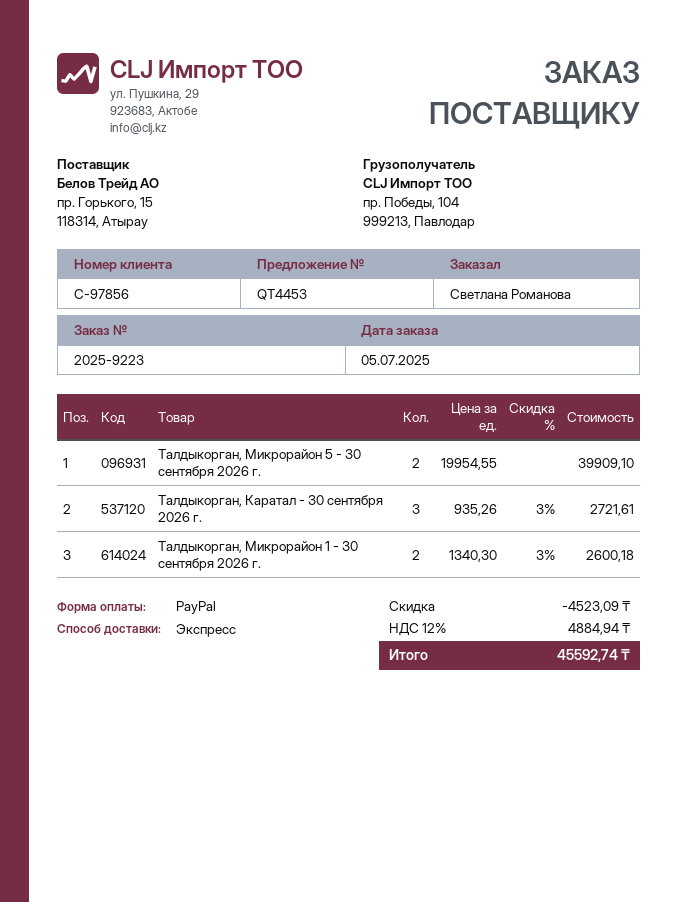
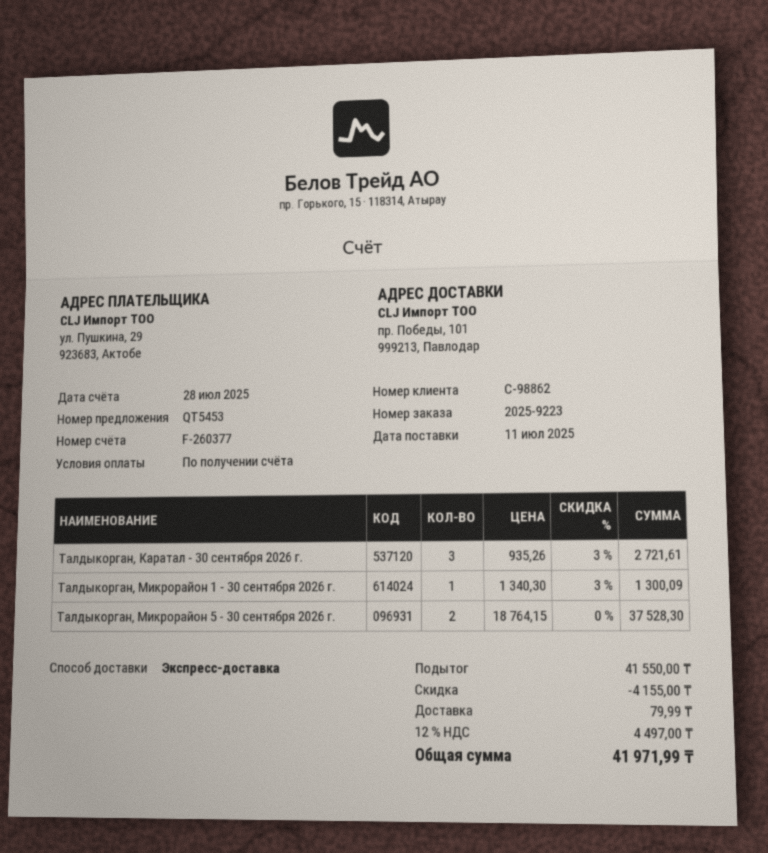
quote number: QT4453 -> QT5453
customer number: C-97856 -> C-98862
ship to: пр. Победы, 104, 999213, Павлодар -> пр. Победы, 101, 999213, Павлодар
Талдыкорган, Микрорайон 5 - 30 сентября 2026 г.: 2 x 19954.55 = 39909.10 -> 2 x 18764.15 = 37528.30
Талдыкорган, Микрорайон 1 - 30 сентября 2026 г.: 2 x 1340.30 - 3% = 2600.18 -> 1 x 1340.30 - 3% = 1300.09
discount: 4523.09 -> 4155.00
shipping: none -> 79.99
tax: 12% = 4884.94 -> 12% = 4497.00
total: 45592.74 -> 41971.99

